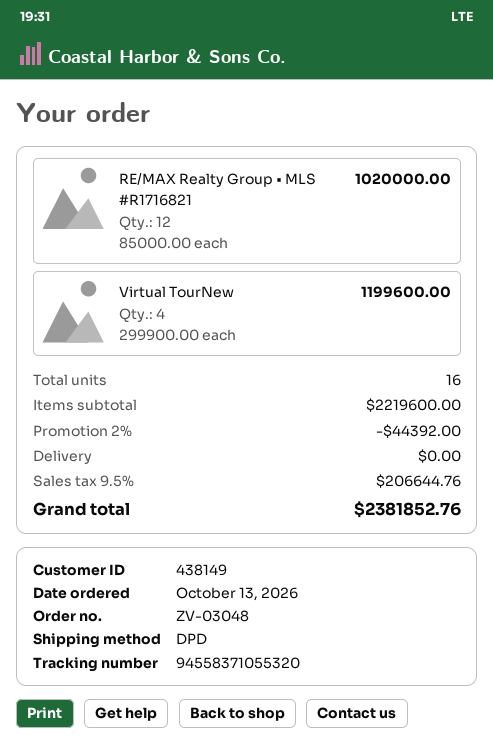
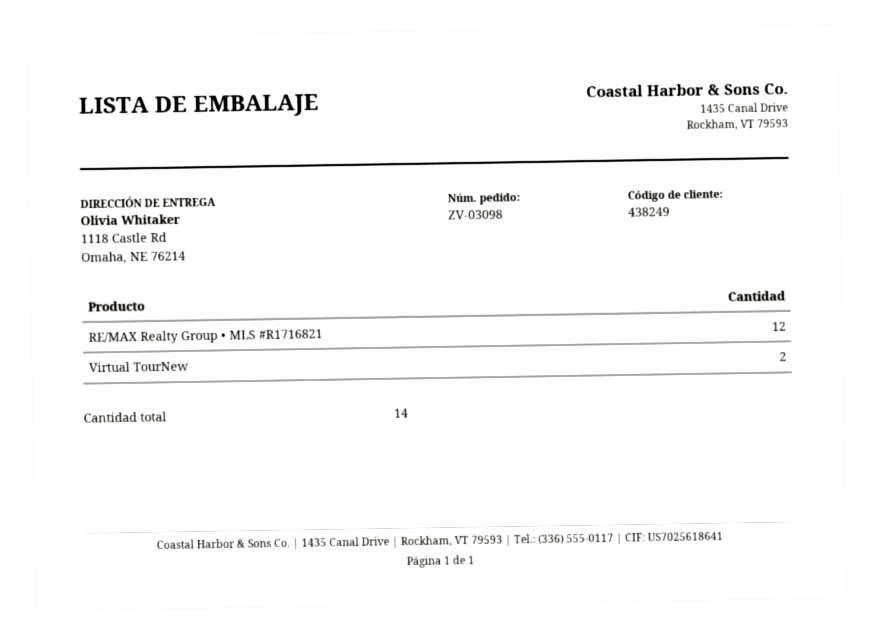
order number: ZV-03048 -> ZV-03098
customer number: 438149 -> 438249
Virtual TourNew: 4 -> 2
total quantity: 16 -> 14

